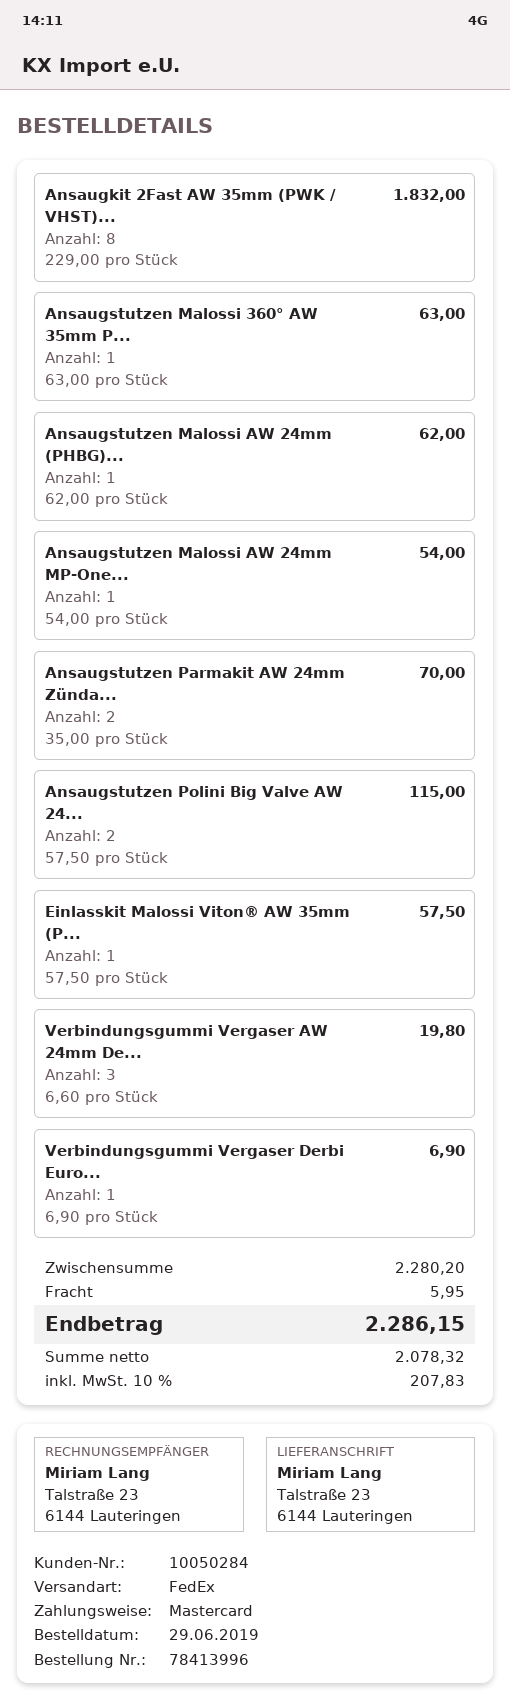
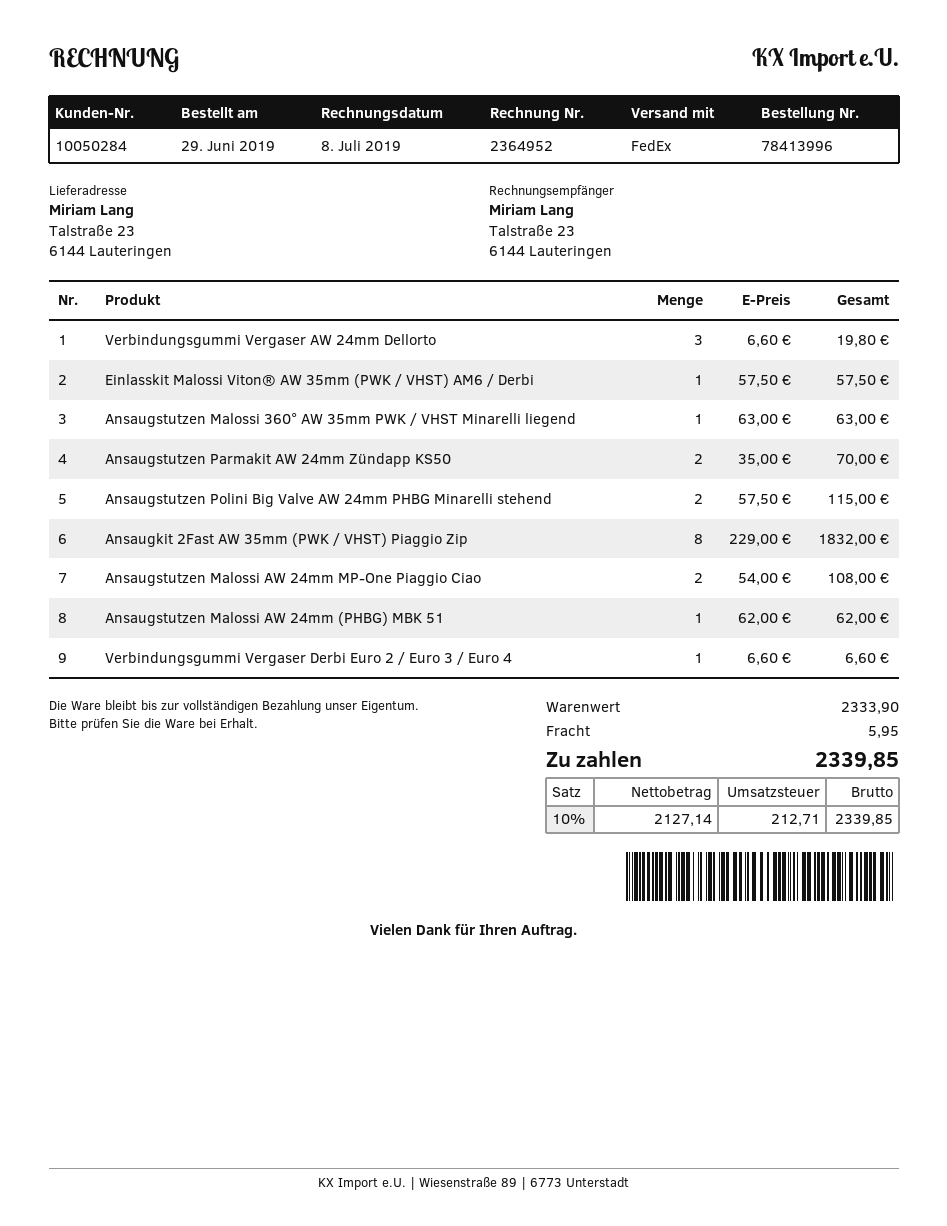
Ansaugstutzen Malossi AW 24mm MP-One...: 1 x 54.00 = 54.00 -> 2 x 54.00 = 108.00
Verbindungsgummi Vergaser Derbi Euro...: 1 x 6.90 = 6.90 -> 1 x 6.60 = 6.60
subtotal: 2280.20 -> 2333.90
net: 2078.32 -> 2127.14
tax: 10% = 207.83 -> 10% = 212.71
total: 2286.15 -> 2339.85

